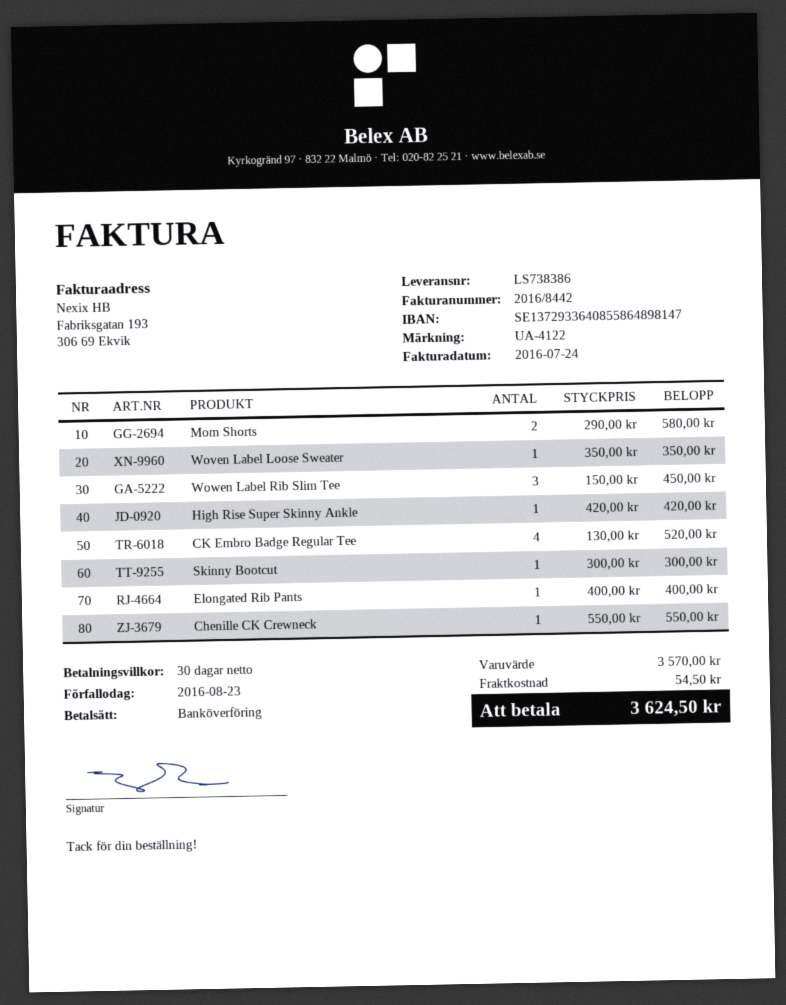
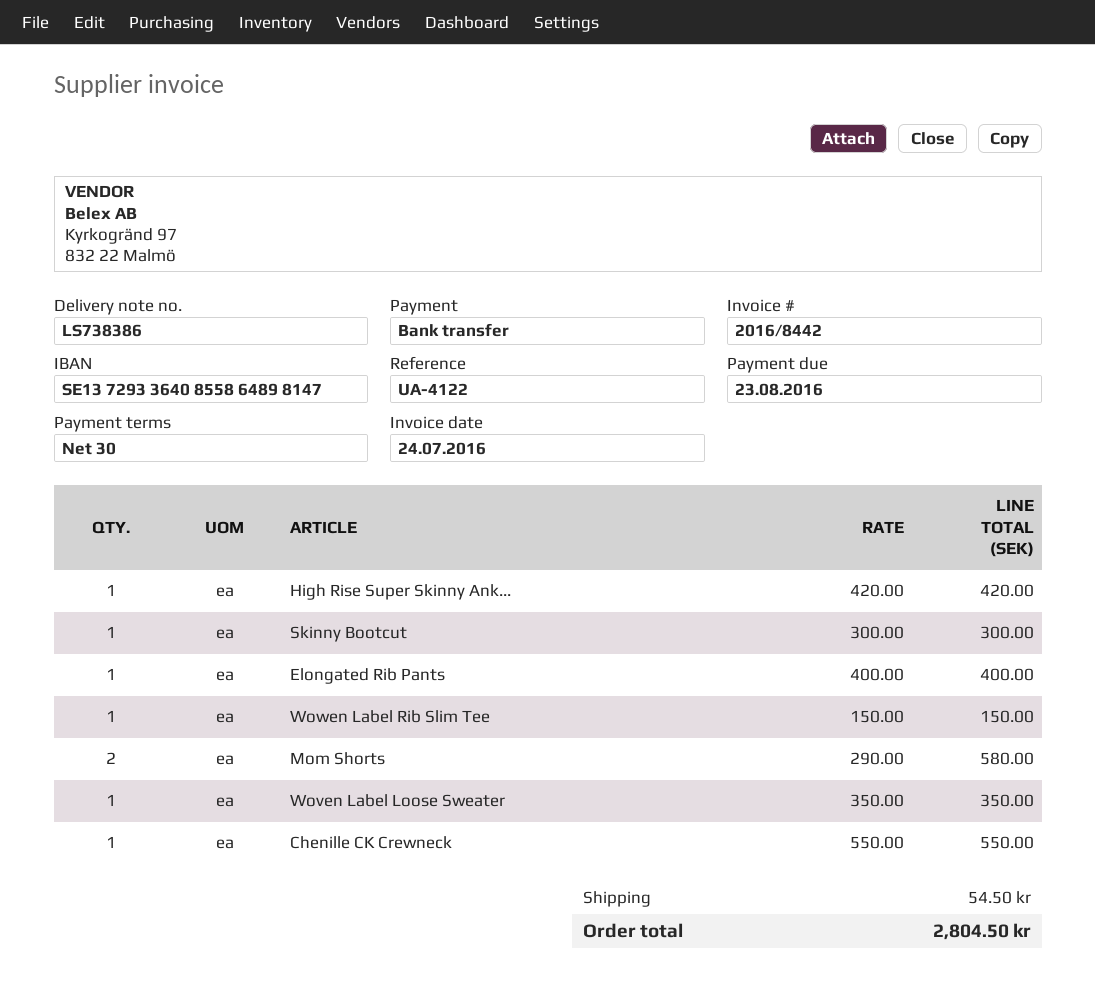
Wowen Label Rib Slim Tee: 3 x 150.00 = 450.00 -> 1 x 150.00 = 150.00
CK Embro Badge Regular Tee: 4 x 130.00 = 520.00 -> none
total: 3624.50 -> 2804.50

